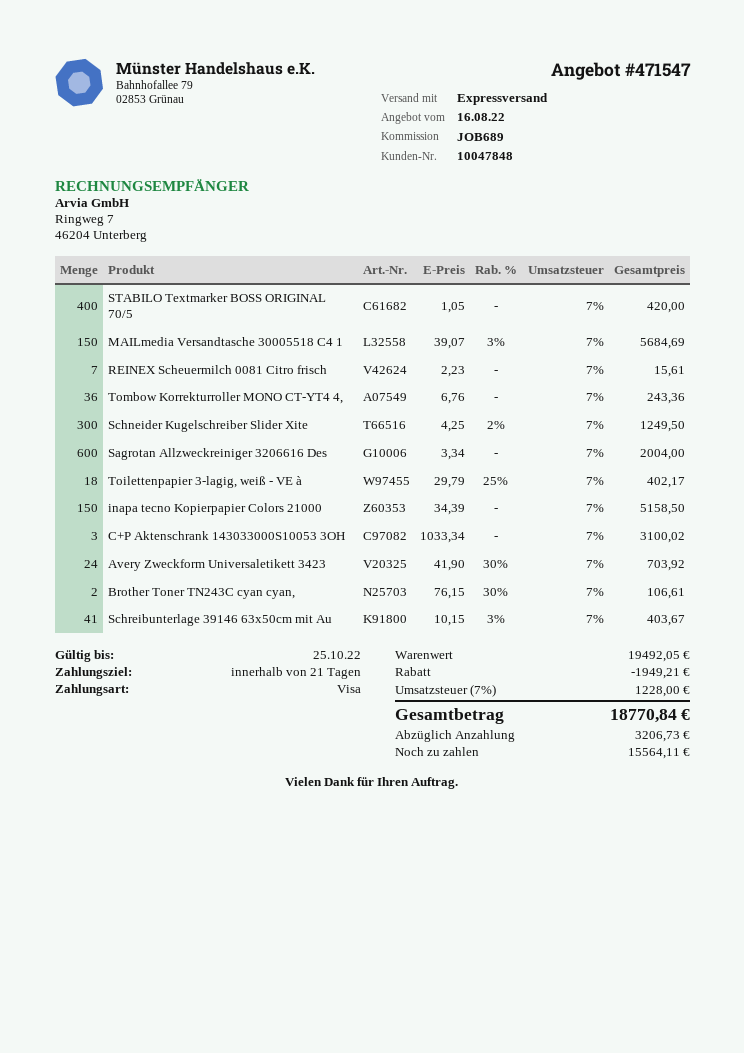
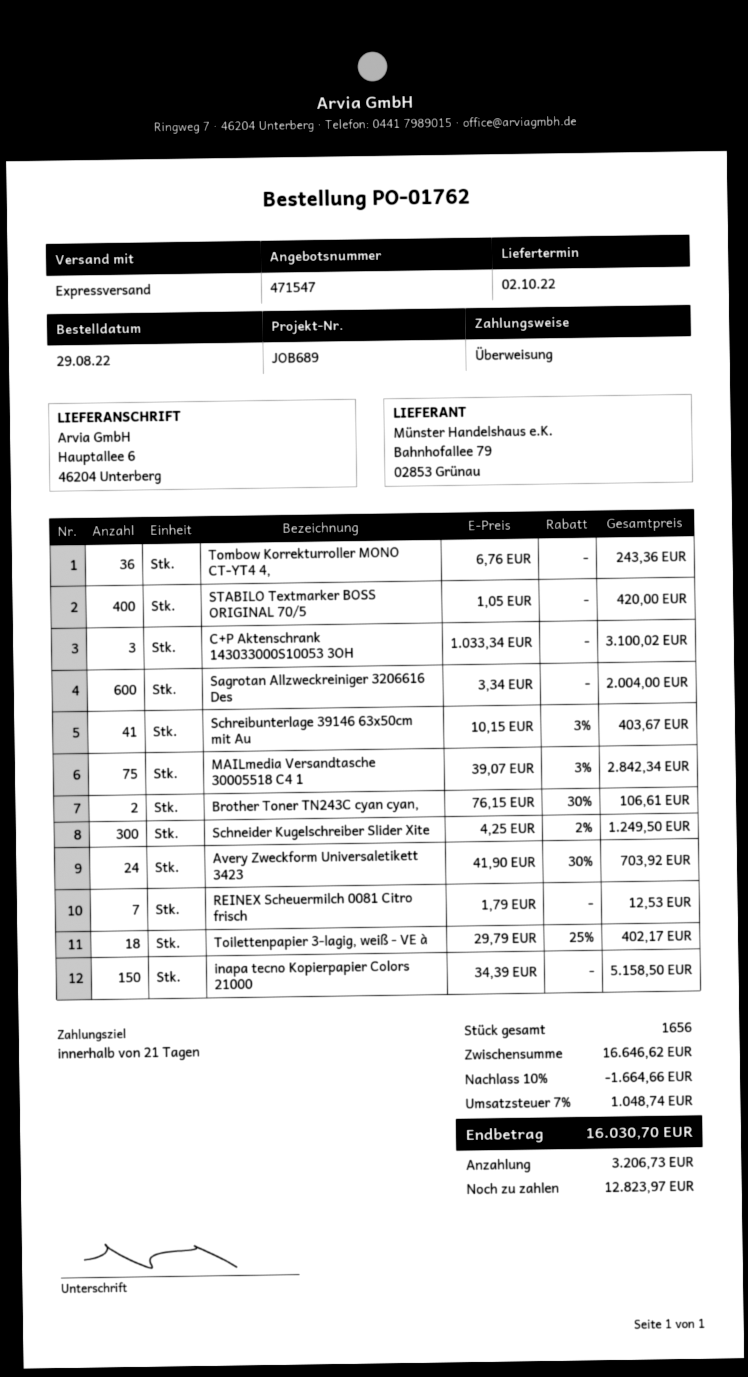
payment method: Visa -> bank transfer
MAILmedia Versandtasche 30005518 C4 1: 150 x 39.07 - 3% = 5684.69 -> 75 x 39.07 - 3% = 2842.34
REINEX Scheuermilch 0081 Citro frisch: 7 x 2.23 = 15.61 -> 7 x 1.79 = 12.53
subtotal: 19492.05 -> 16646.62
discount: 1949.21 -> 1664.66
tax: 7% = 1228.00 -> 7% = 1048.74
total: 18770.84 -> 16030.70
balance: 15564.11 -> 12823.97

